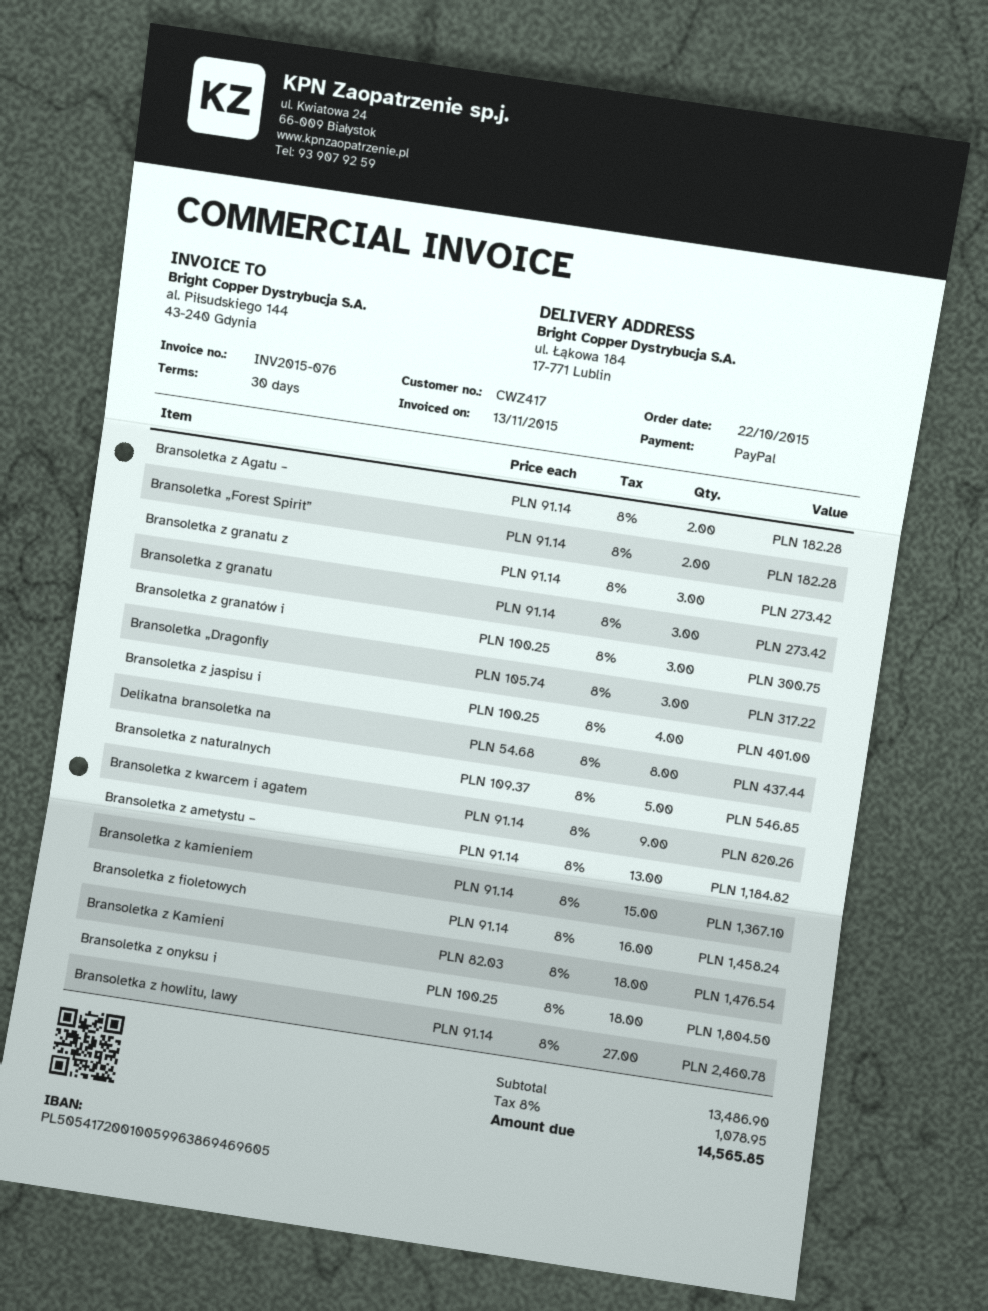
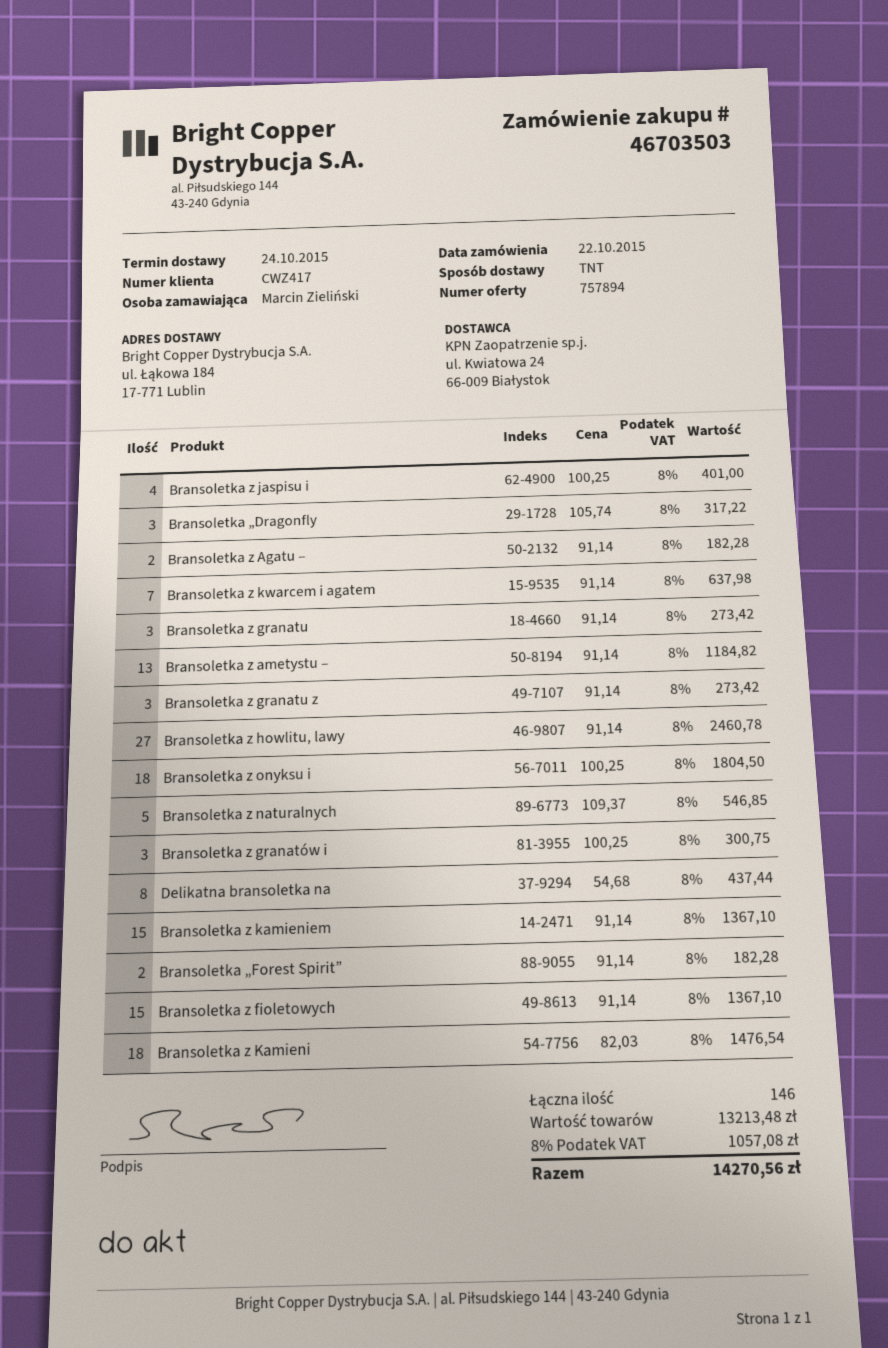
Bransoletka z kwarcem i agatem: 9 x 91.14 = 820.26 -> 7 x 91.14 = 637.98
Bransoletka z fioletowych: 16 x 91.14 = 1458.24 -> 15 x 91.14 = 1367.10
subtotal: 13486.90 -> 13213.48
tax: 8% = 1078.95 -> 8% = 1057.08
total: 14565.85 -> 14270.56

